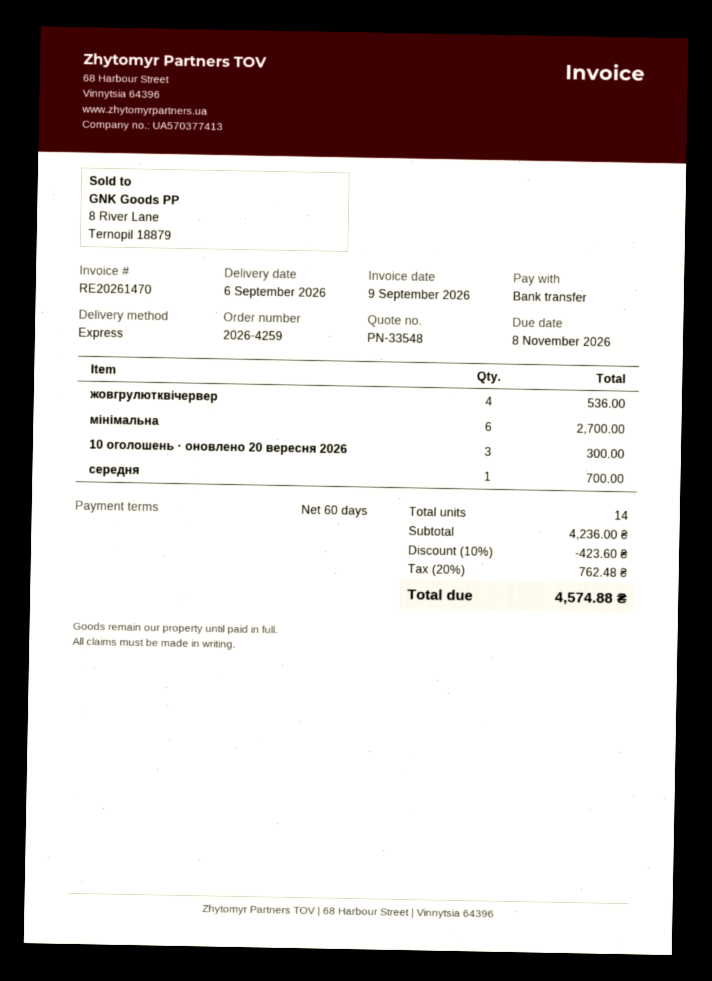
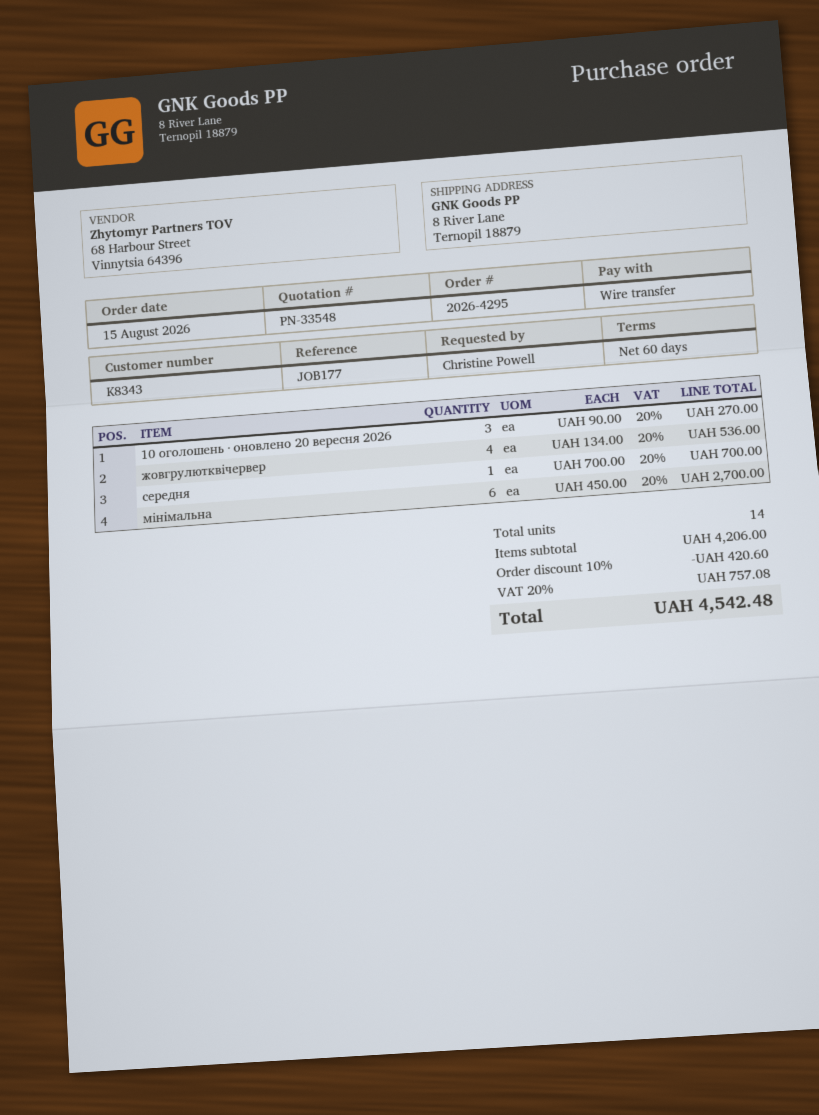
order number: 2026-4259 -> 2026-4295
10 оголошень · оновлено 20 вересня 2026: 3 for 300.00 -> 3 for 270.00
subtotal: 4236.00 -> 4206.00
discount: 10% = 423.60 -> 10% = 420.60
tax: 20% = 762.48 -> 20% = 757.08
total: 4574.88 -> 4542.48

